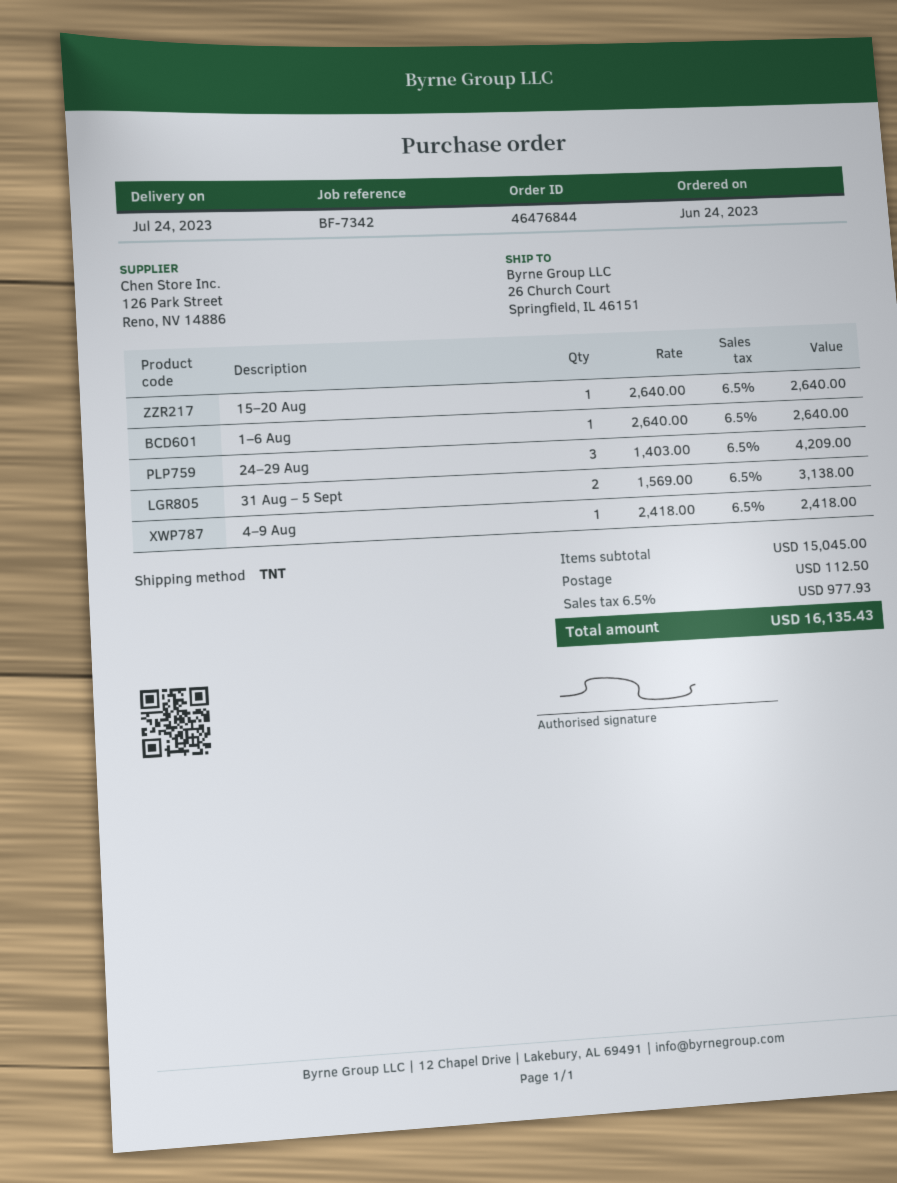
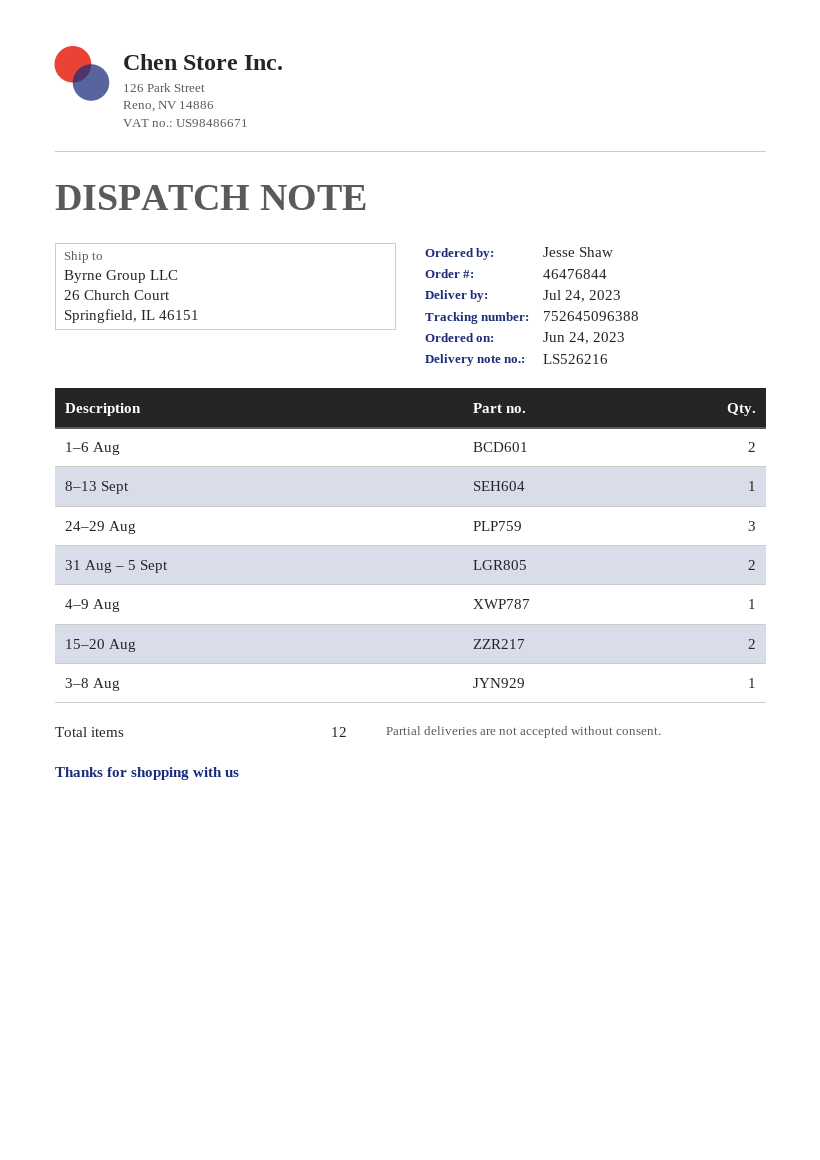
15–20 Aug: 1 -> 2
1–6 Aug: 1 -> 2
8–13 Sept: none -> 1
3–8 Aug: none -> 1

